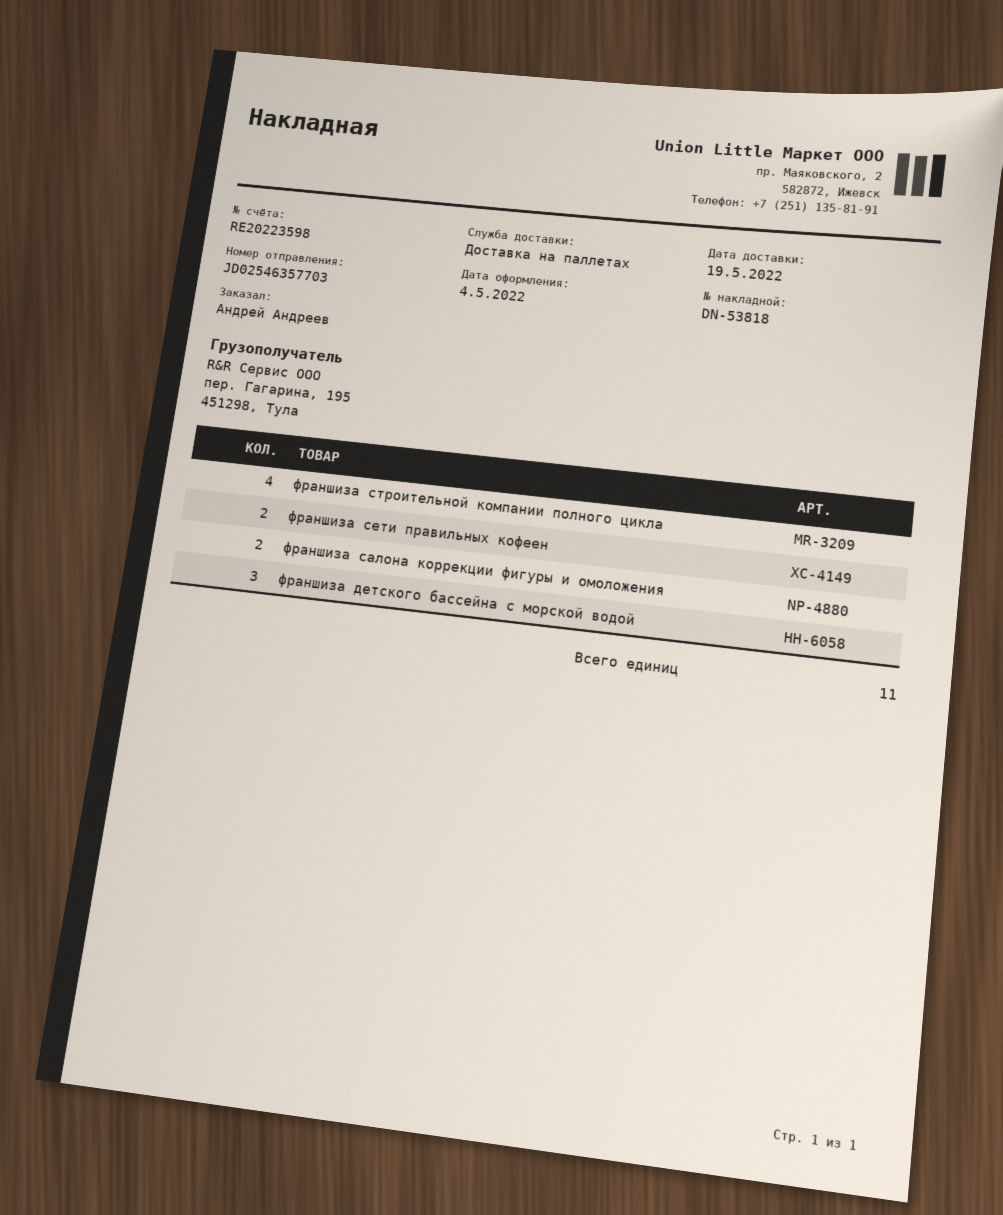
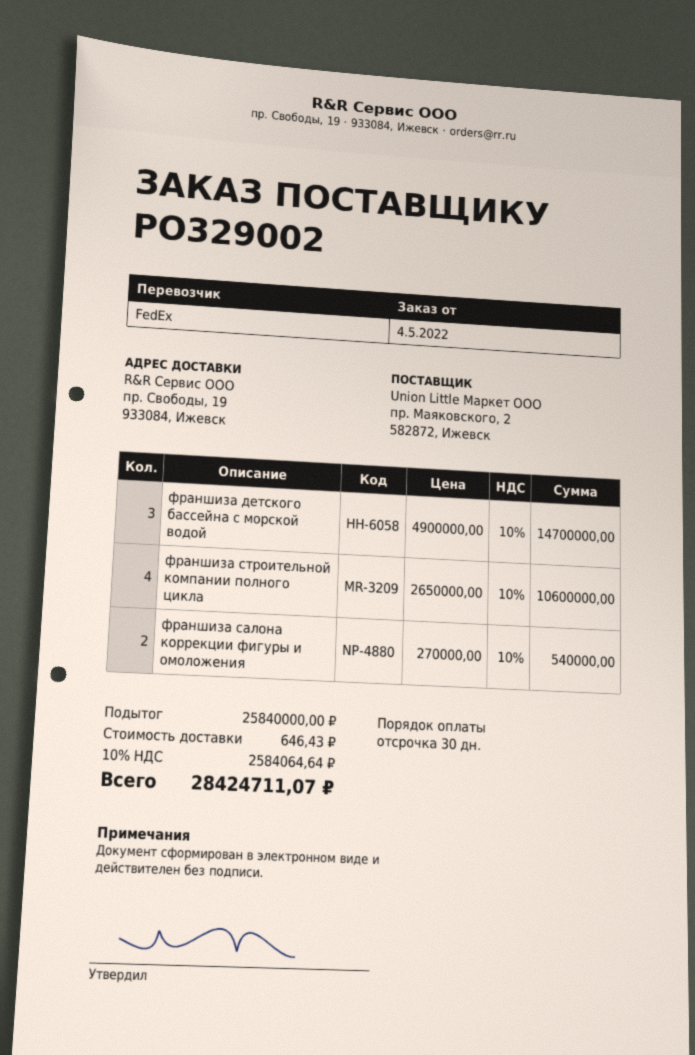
shipping method: pallet freight -> FedEx
ship to: пер. Гагарина, 195, 451298, Тула -> пр. Свободы, 19, 933084, Ижевск
франшиза сети правильных кофеен: 2 -> none

